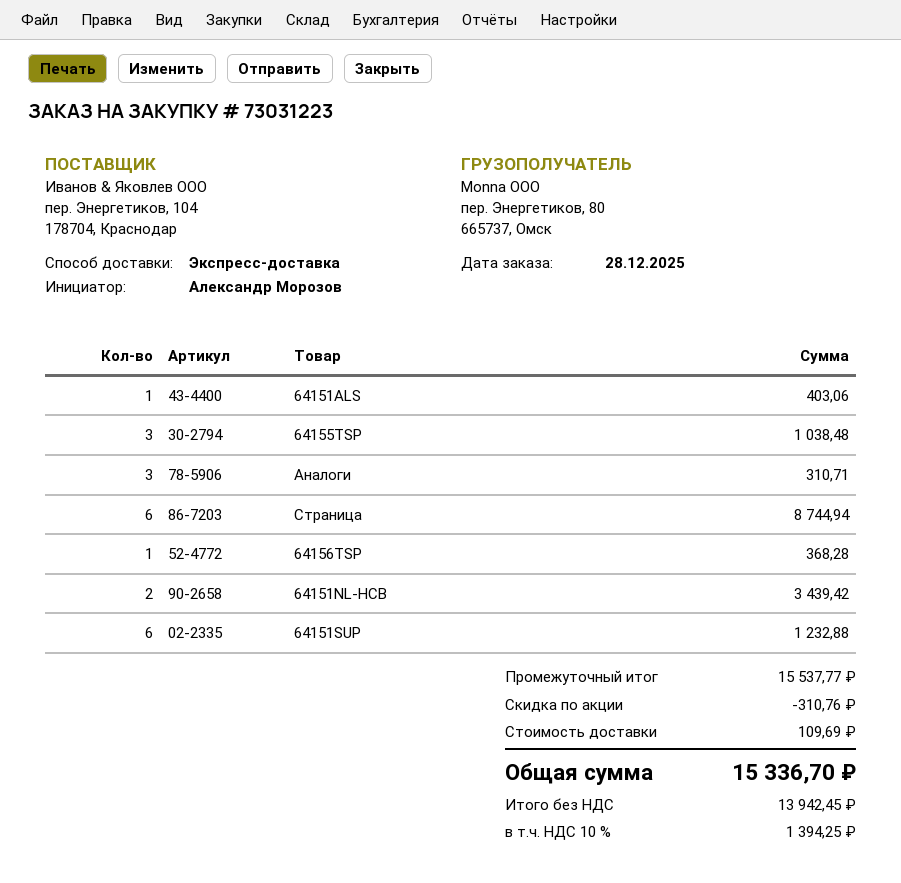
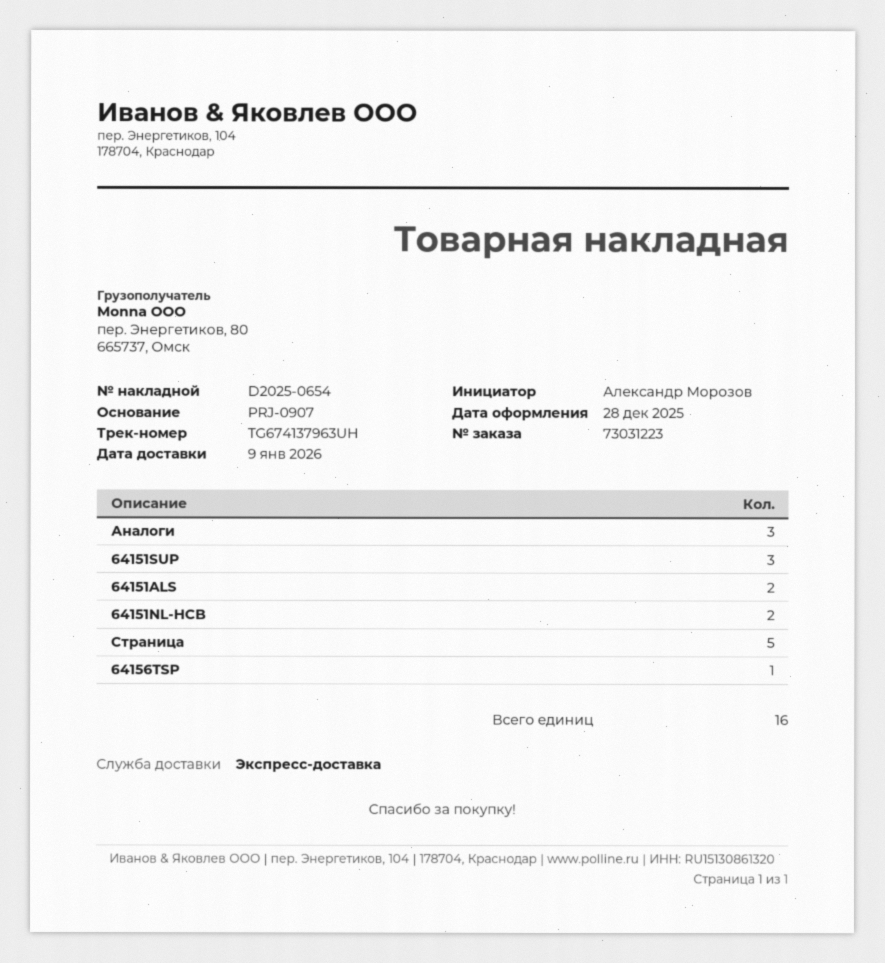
64151ALS: 1 -> 2
64155TSP: 3 -> none
Страница: 6 -> 5
64151SUP: 6 -> 3

